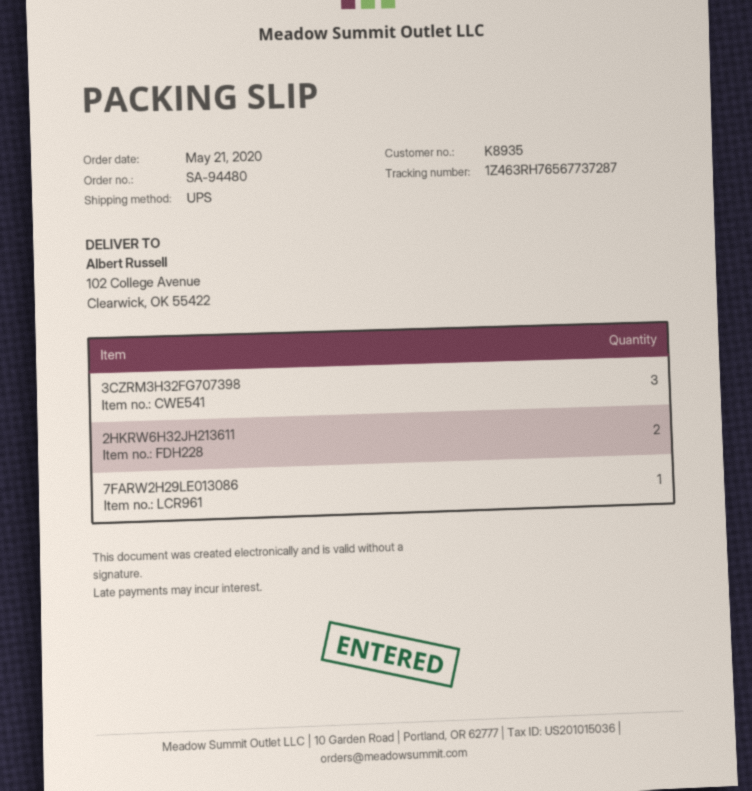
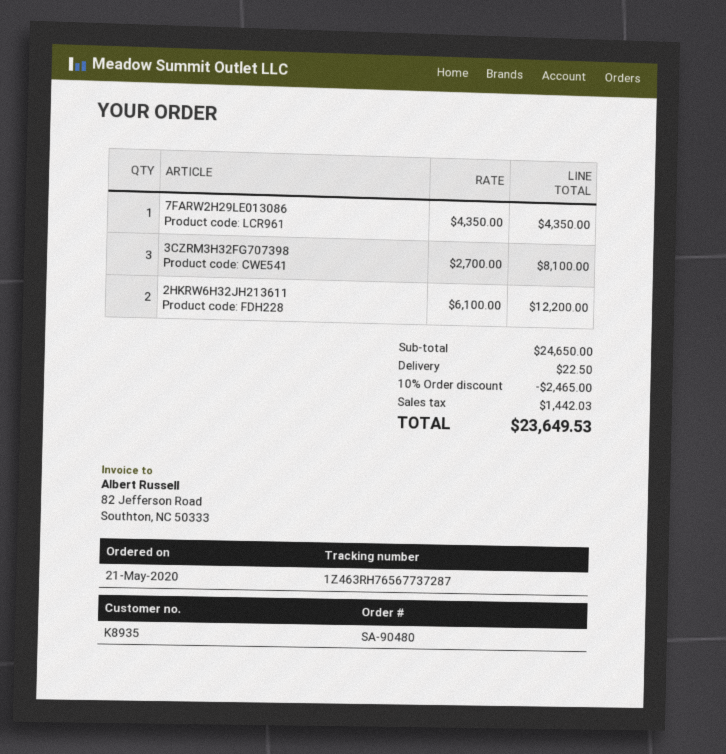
order number: SA-94480 -> SA-90480

